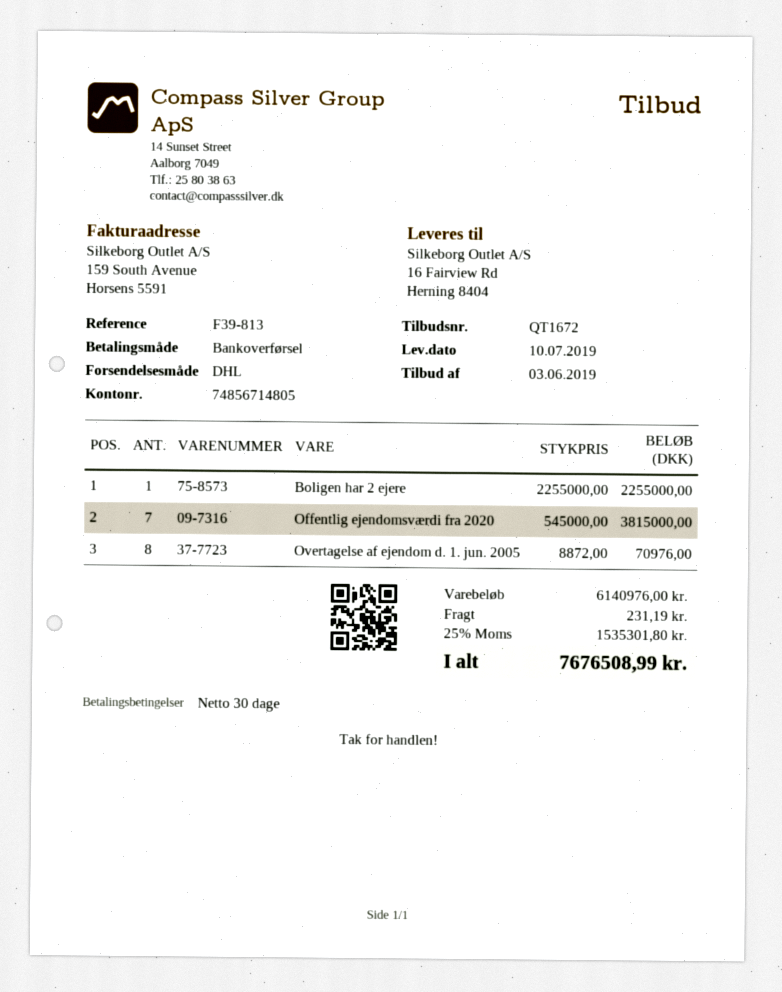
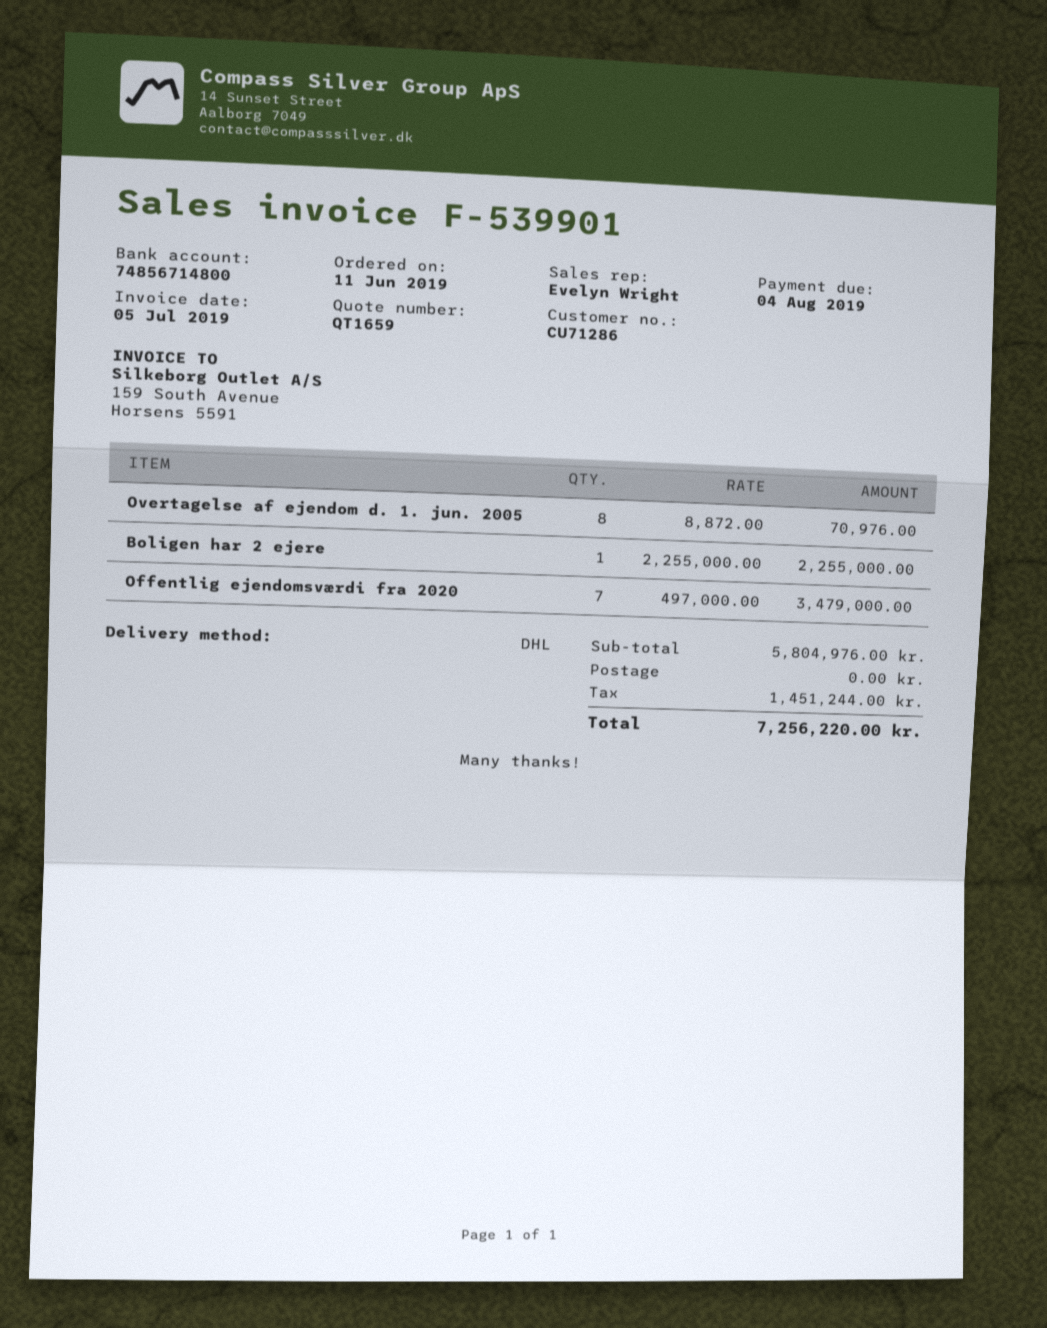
quote number: QT1672 -> QT1659
bank account: 74856714805 -> 74856714800
Offentlig ejendomsværdi fra 2020: 7 x 545000.00 = 3815000.00 -> 7 x 497000.00 = 3479000.00
subtotal: 6140976.00 -> 5804976.00
shipping: 231.19 -> 0.00
tax: 1535301.80 -> 1451244.00
total: 7676508.99 -> 7256220.00

